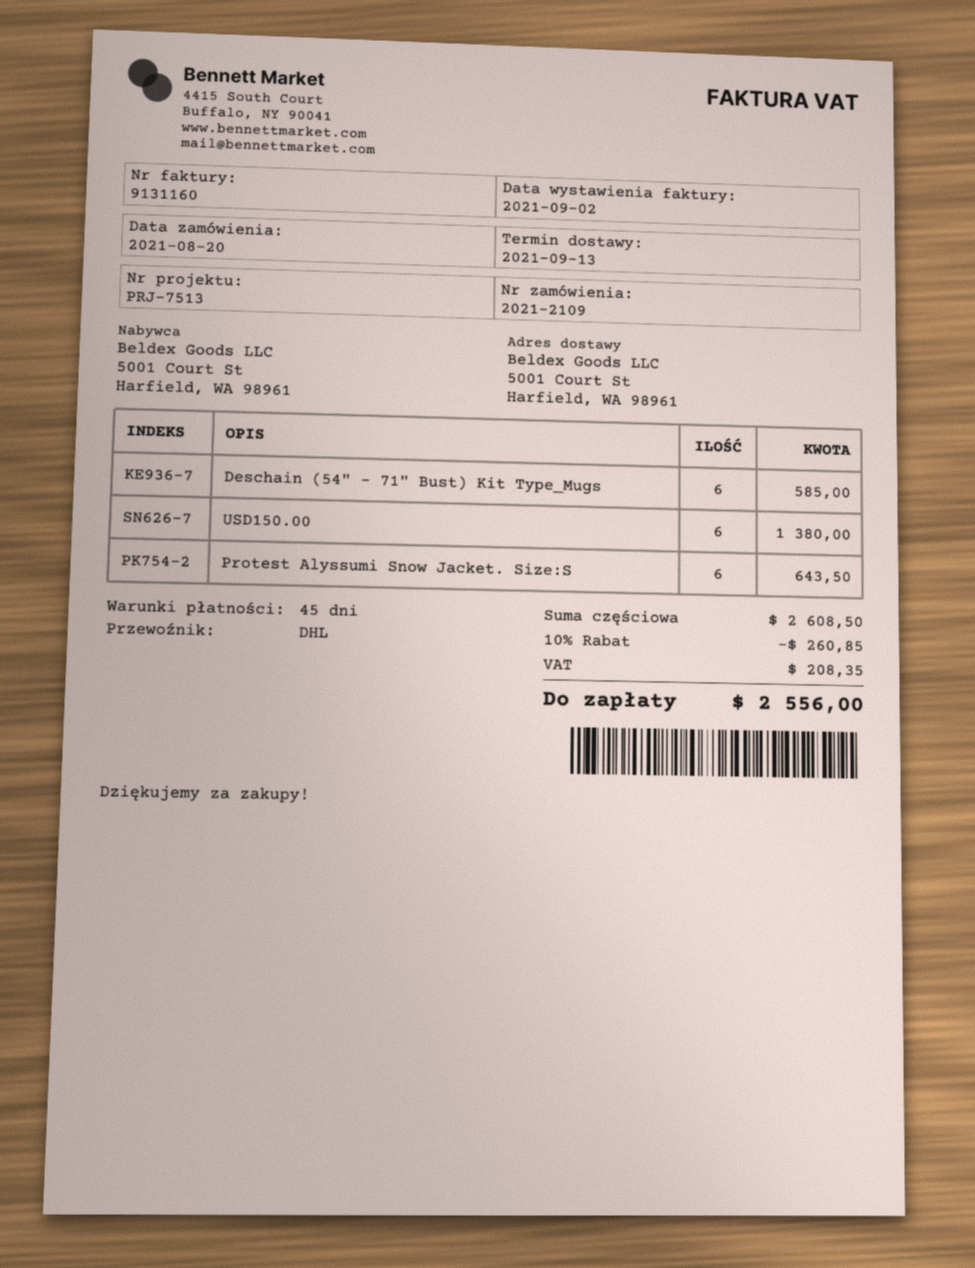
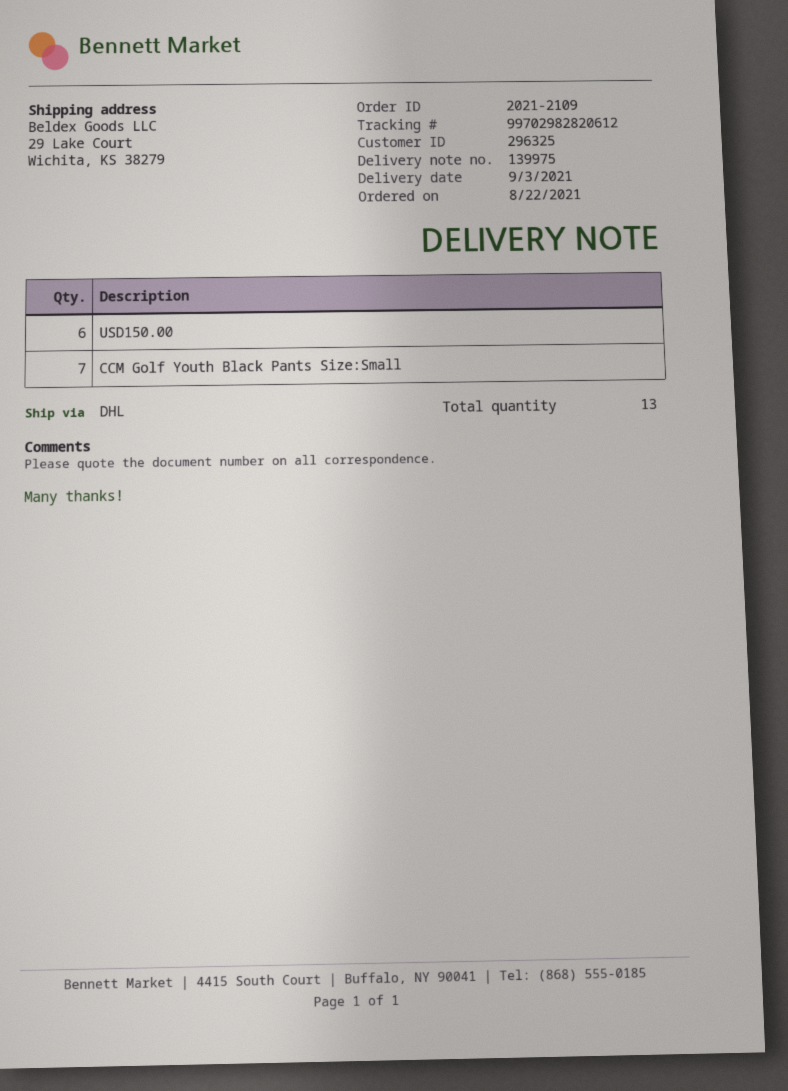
order date: 2021-08-20 -> 2021-08-22
delivery date: 2021-09-13 -> 2021-09-03
ship to: 5001 Court St, Harfield, WA 98961 -> 29 Lake Court, Wichita, KS 38279
Deschain (54" - 71" Bust) Kit Type_Mugs: 6 -> none
Protest Alyssumi Snow Jacket. Size:S: 6 -> none
CCM Golf Youth Black Pants Size:Small: none -> 7

